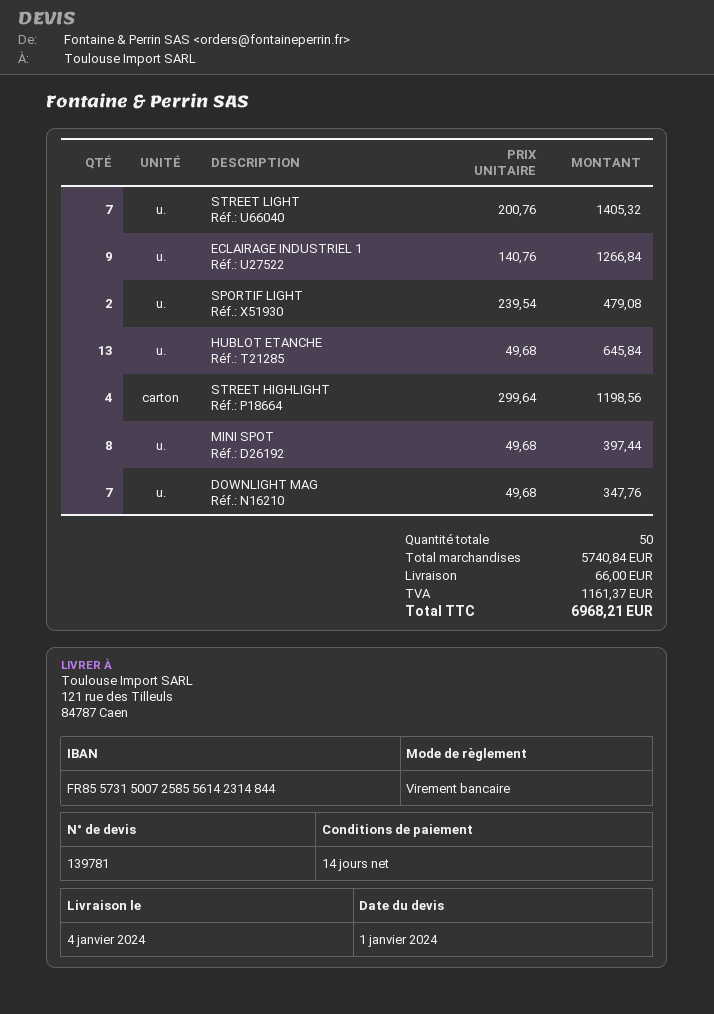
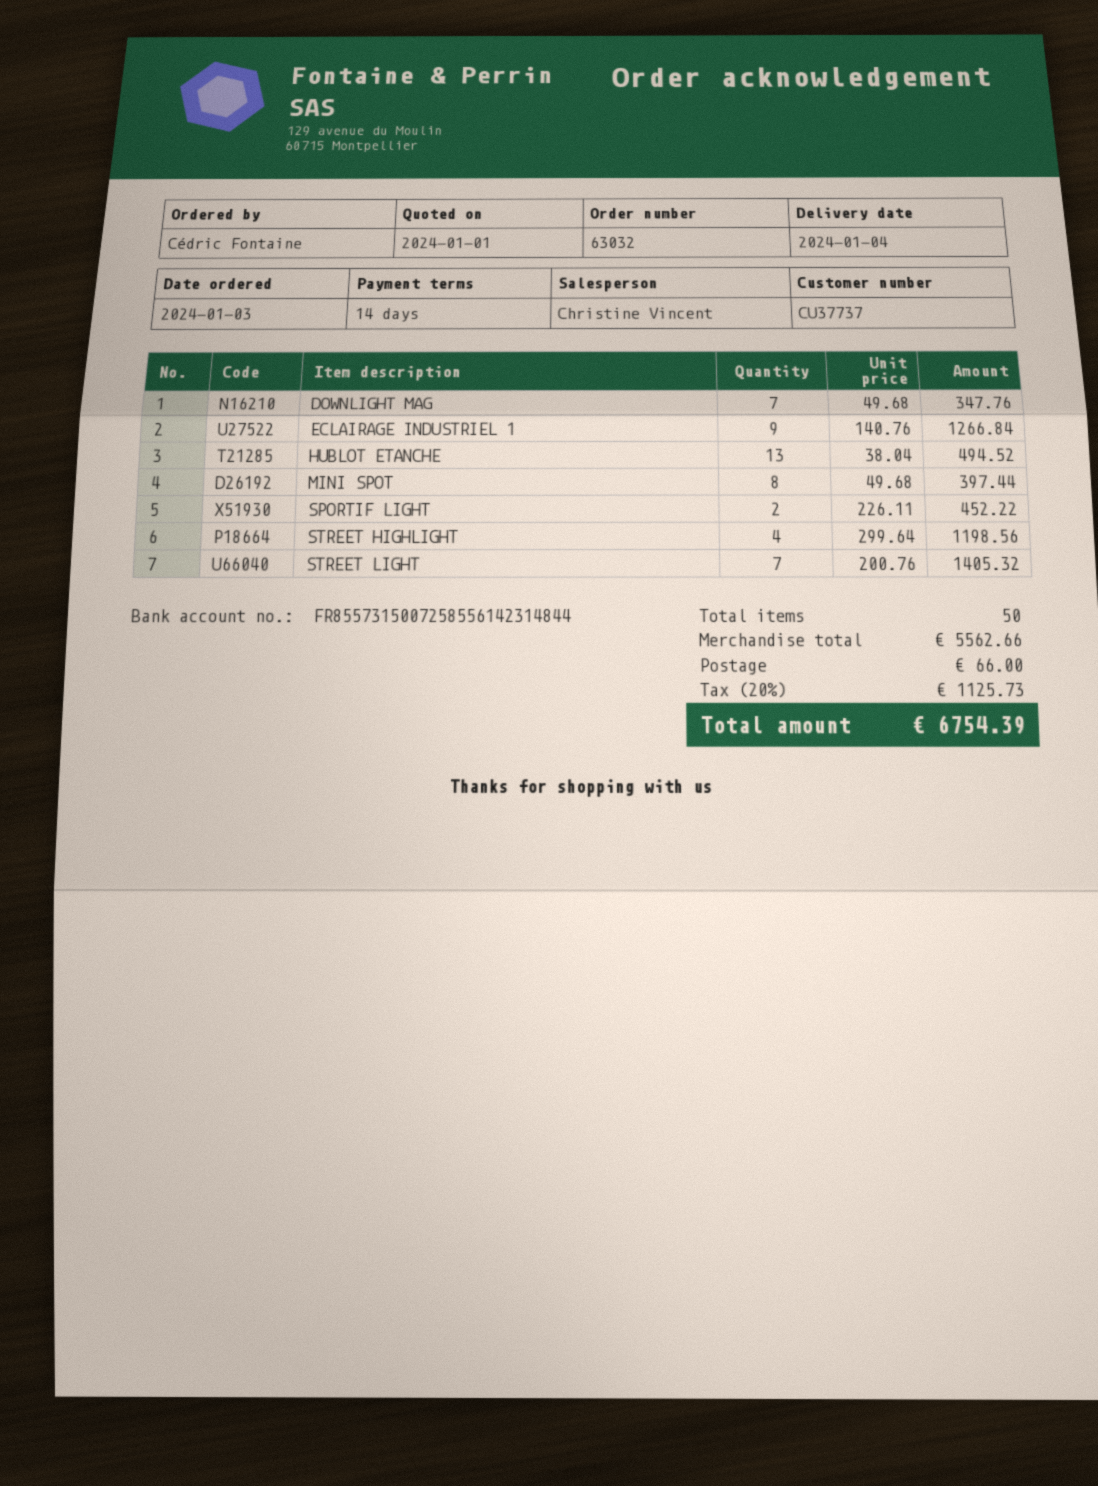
SPORTIF LIGHT: 2 x 239.54 = 479.08 -> 2 x 226.11 = 452.22
HUBLOT ETANCHE: 13 x 49.68 = 645.84 -> 13 x 38.04 = 494.52
subtotal: 5740.84 -> 5562.66
tax: 1161.37 -> 1125.73
total: 6968.21 -> 6754.39

